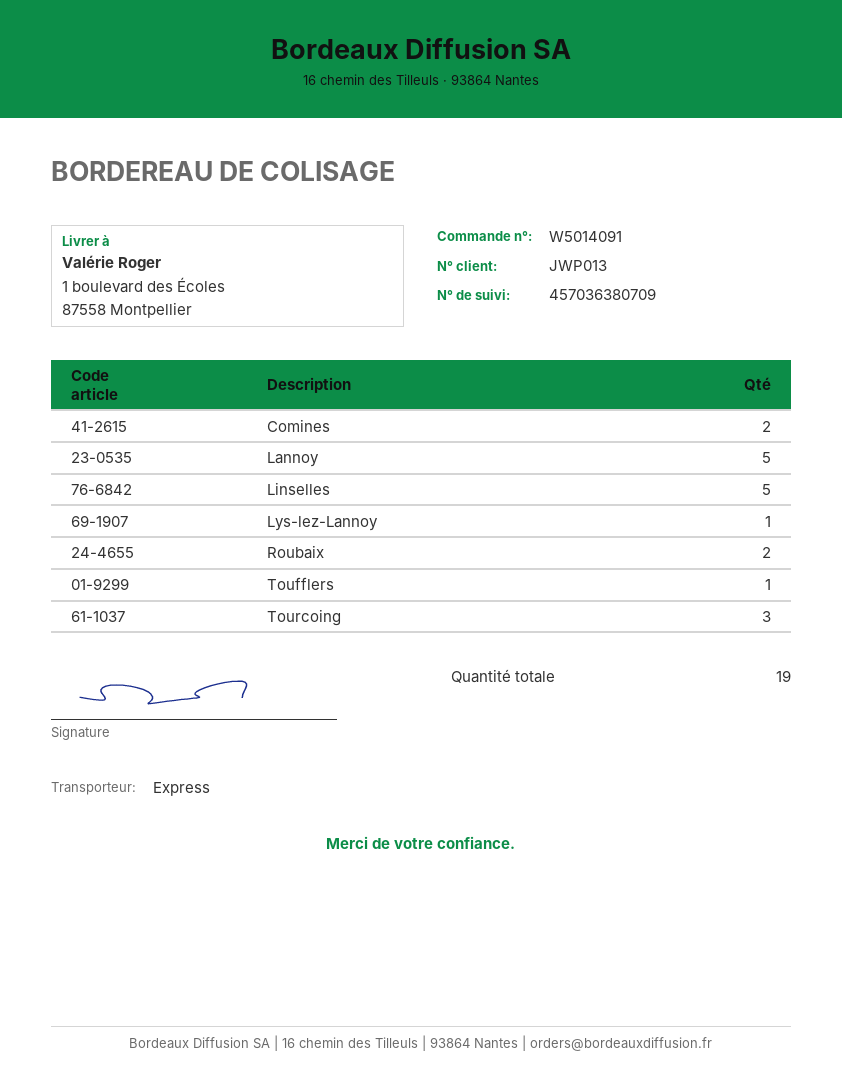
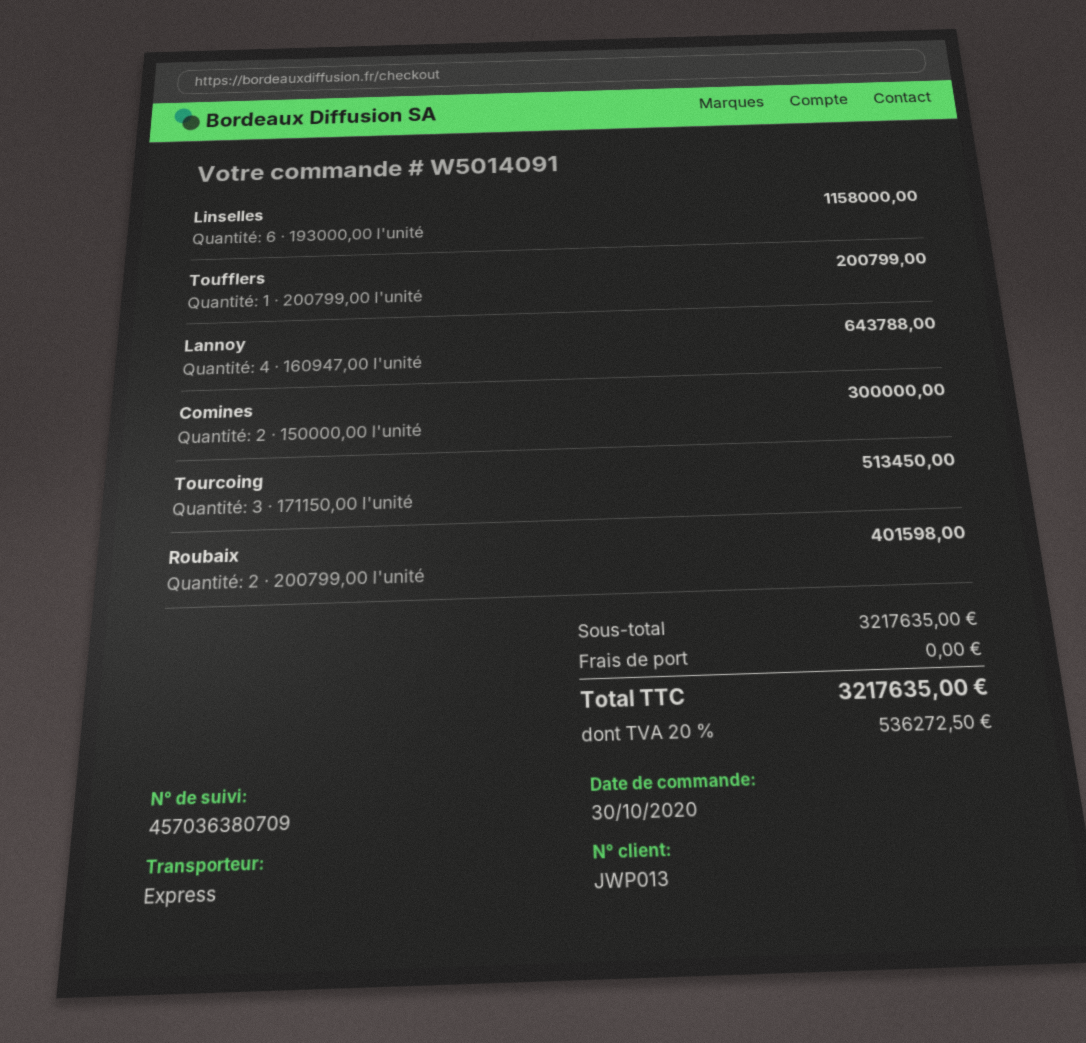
Lannoy: 5 -> 4
Linselles: 5 -> 6
Lys-lez-Lannoy: 1 -> none

